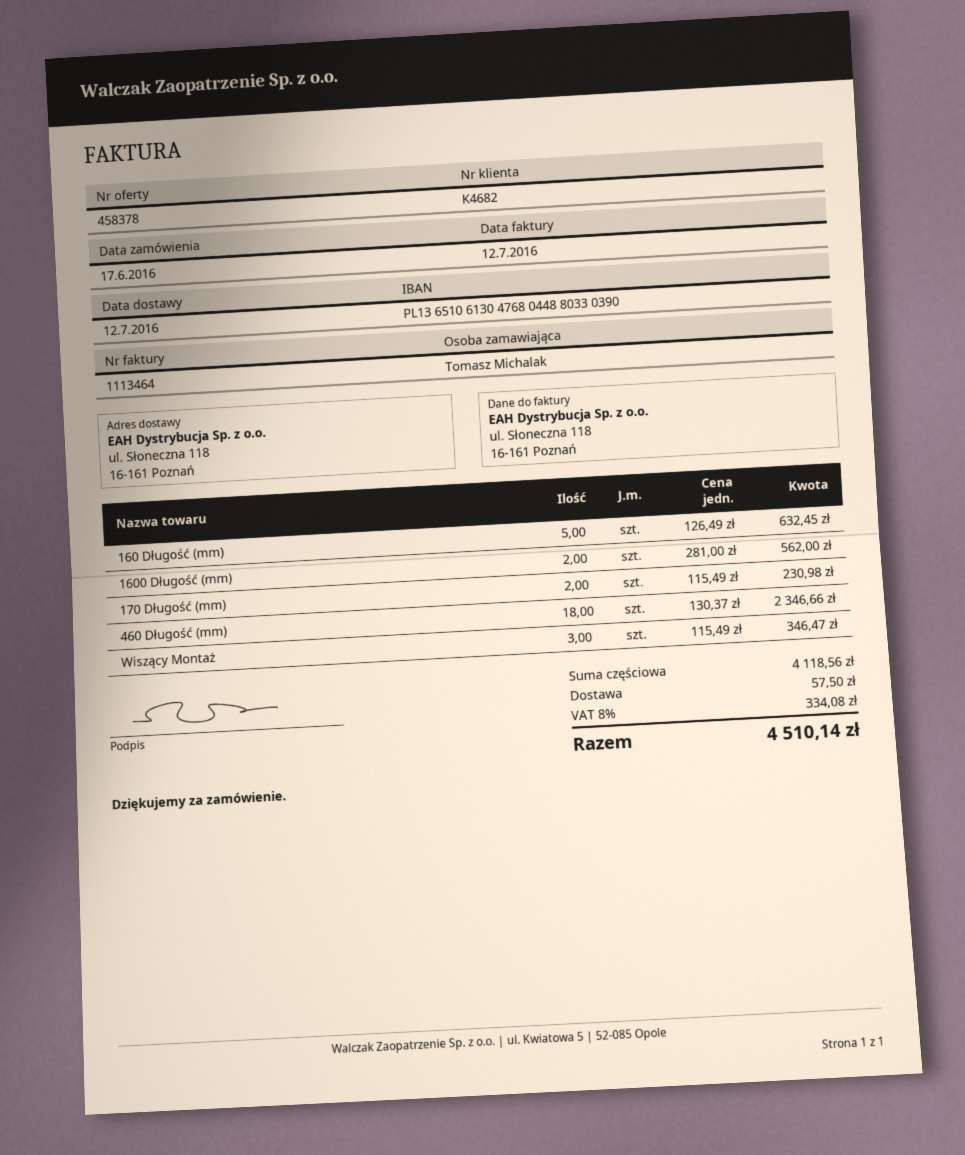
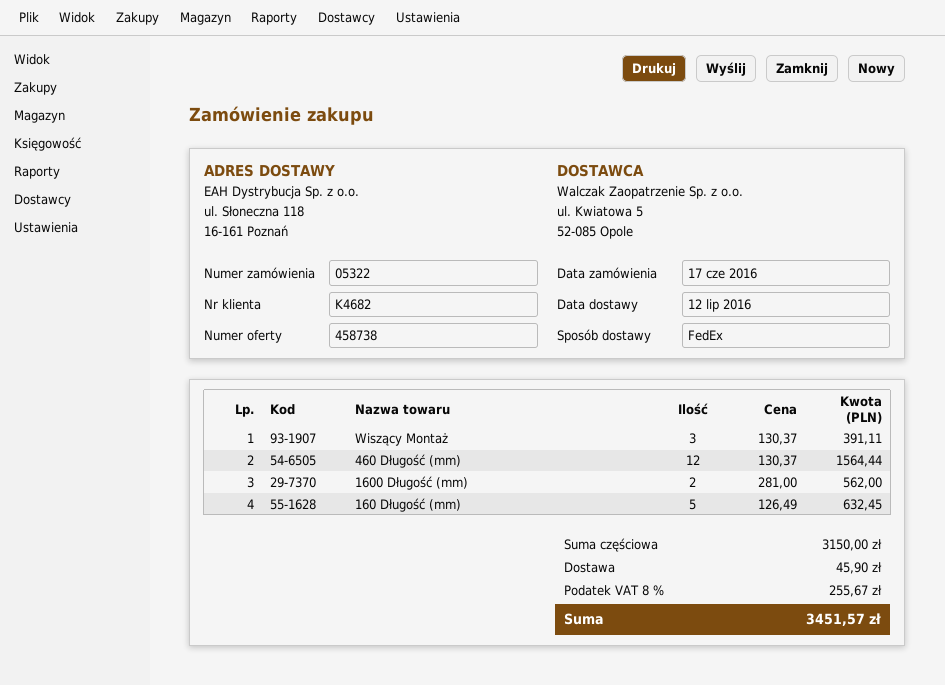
quote number: 458378 -> 458738
170 Długość (mm): 2 x 115.49 = 230.98 -> none
460 Długość (mm): 18 x 130.37 = 2346.66 -> 12 x 130.37 = 1564.44
Wiszący Montaż: 3 x 115.49 = 346.47 -> 3 x 130.37 = 391.11
subtotal: 4118.56 -> 3150.00
shipping: 57.50 -> 45.90
tax: 8% = 334.08 -> 8% = 255.67
total: 4510.14 -> 3451.57

